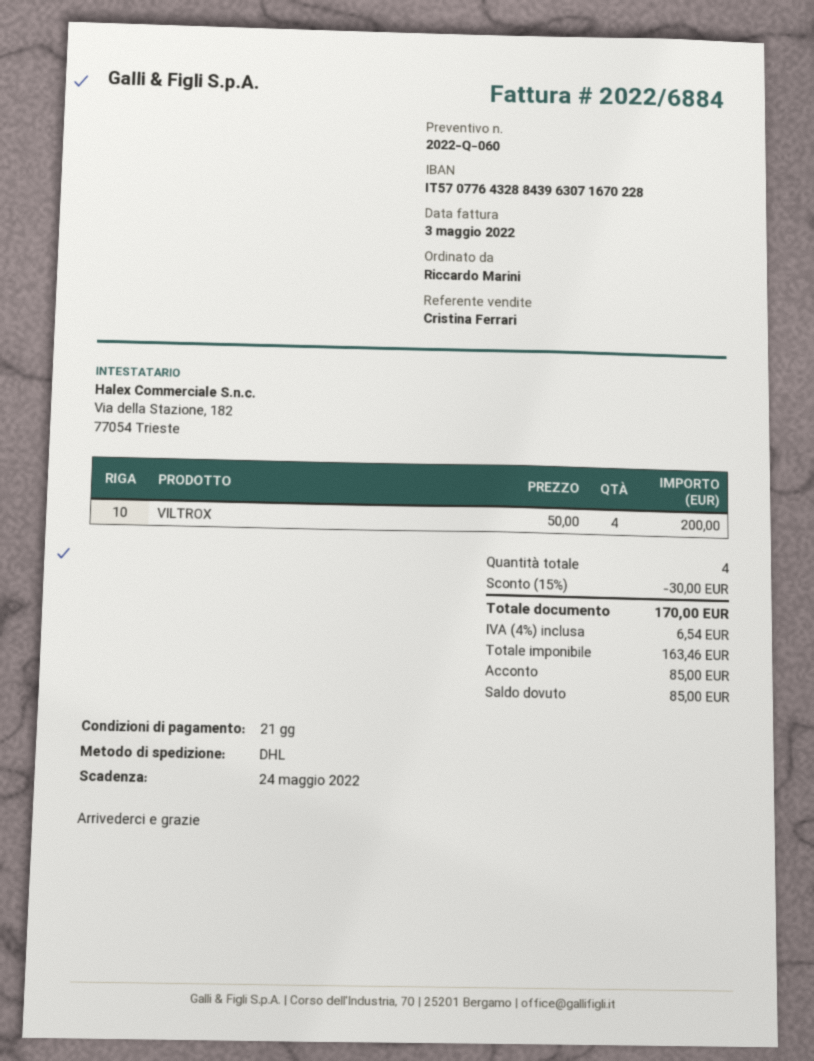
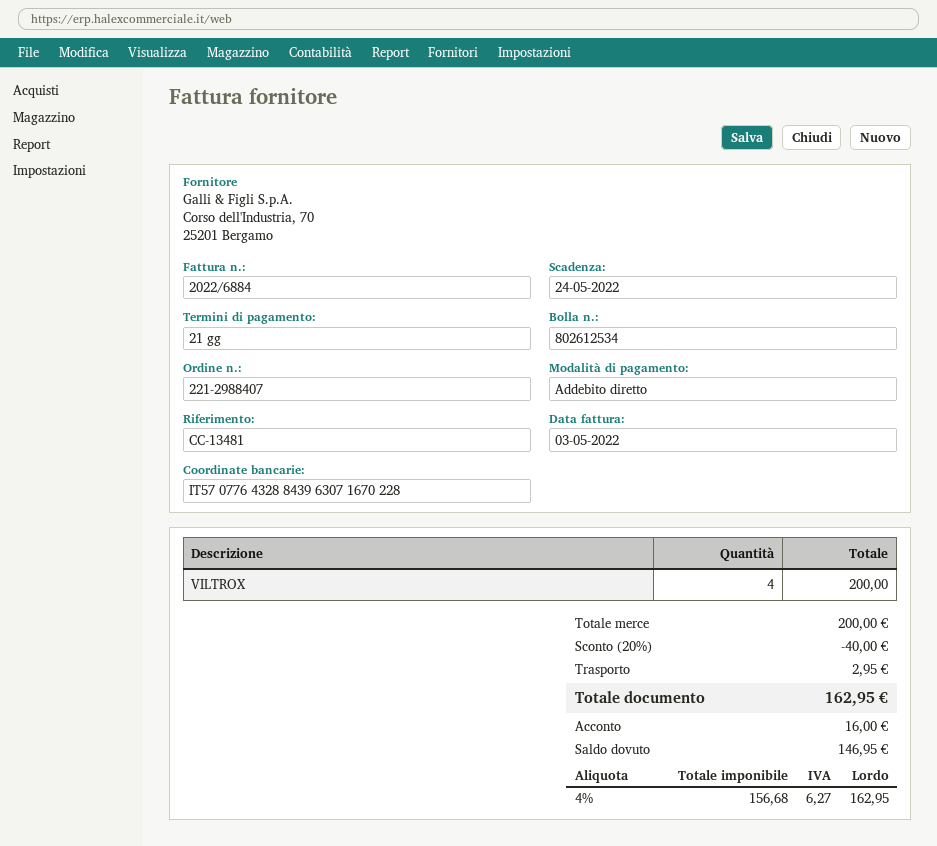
discount: 15% = 30.00 -> 20% = 40.00
shipping: none -> 2.95
net: 163.46 -> 156.68
tax: 4% = 6.54 -> 4% = 6.27
total: 170.00 -> 162.95
deposit: 85.00 -> 16.00
balance: 85.00 -> 146.95

